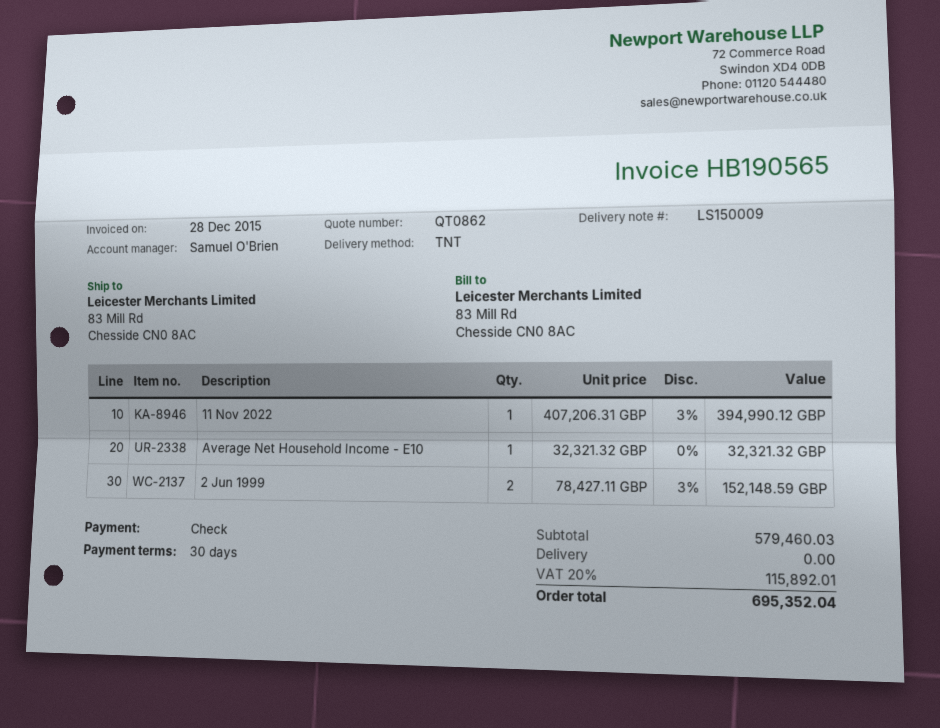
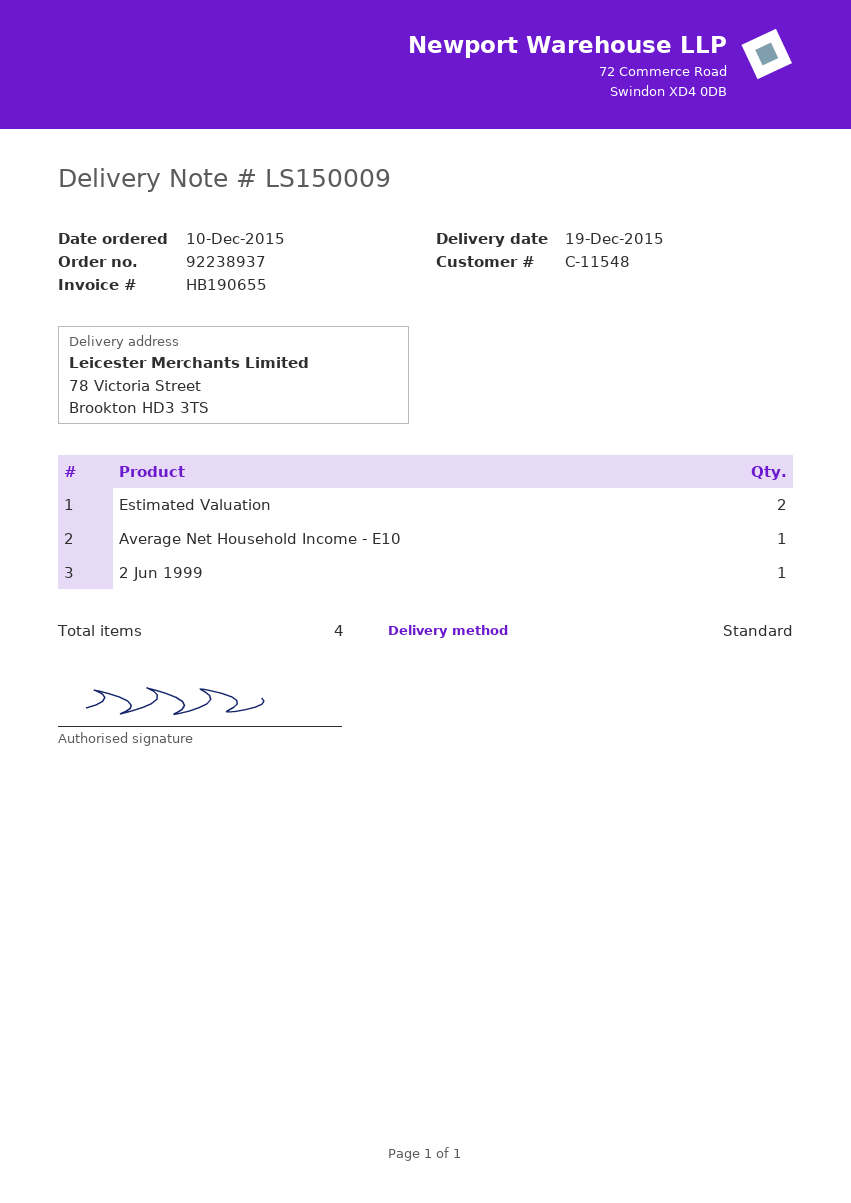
invoice number: HB190565 -> HB190655
shipping method: TNT -> standard
ship to: 83 Mill Rd, Chesside CN0 8AC -> 78 Victoria Street, Brookton HD3 3TS
11 Nov 2022: 1 -> none
2 Jun 1999: 2 -> 1
Estimated Valuation: none -> 2

